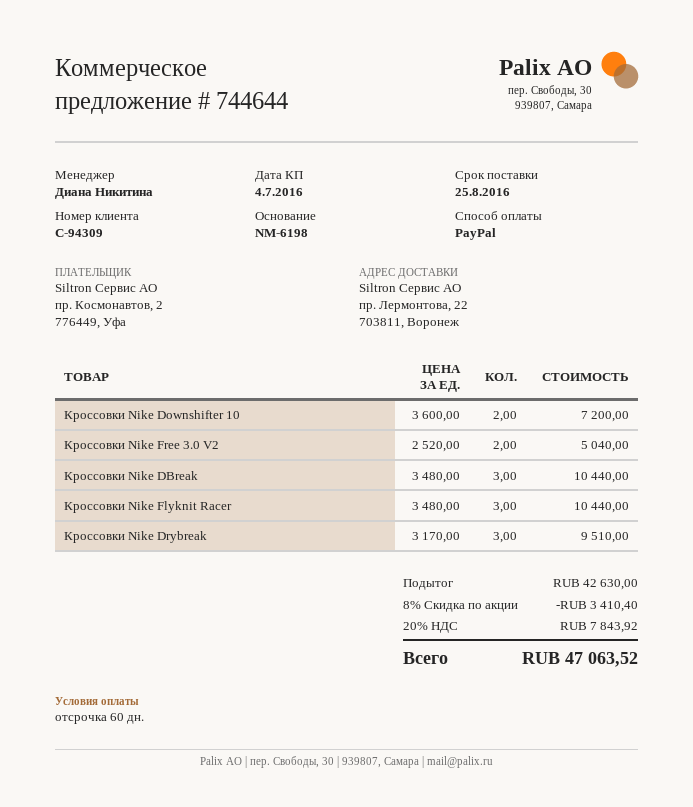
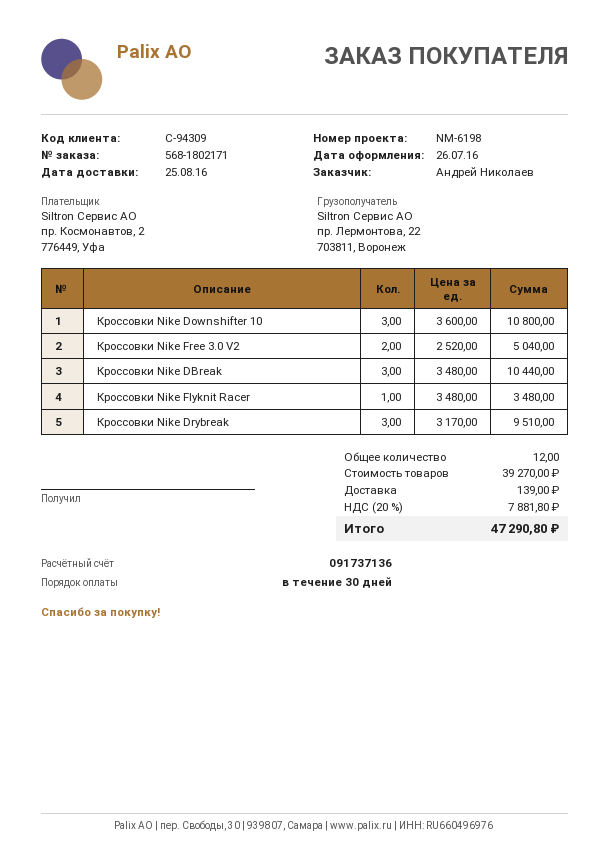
payment terms: 60 days -> 30 days
Кроссовки Nike Downshifter 10: 2 x 3600.00 = 7200.00 -> 3 x 3600.00 = 10800.00
Кроссовки Nike Flyknit Racer: 3 x 3480.00 = 10440.00 -> 1 x 3480.00 = 3480.00
subtotal: 42630.00 -> 39270.00
discount: 8% = 3410.40 -> none
shipping: none -> 139.00
tax: 20% = 7843.92 -> 20% = 7881.80
total: 47063.52 -> 47290.80

